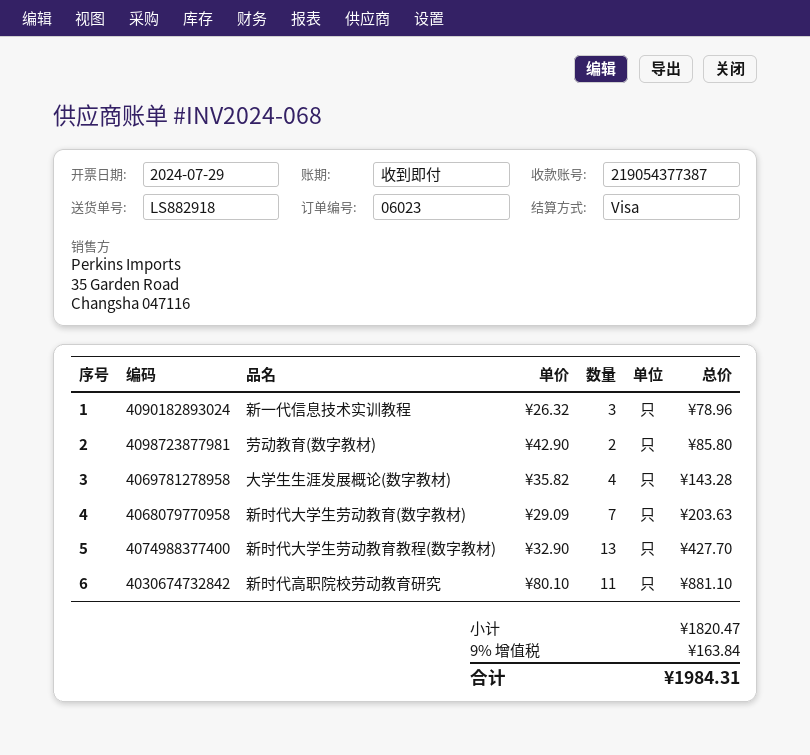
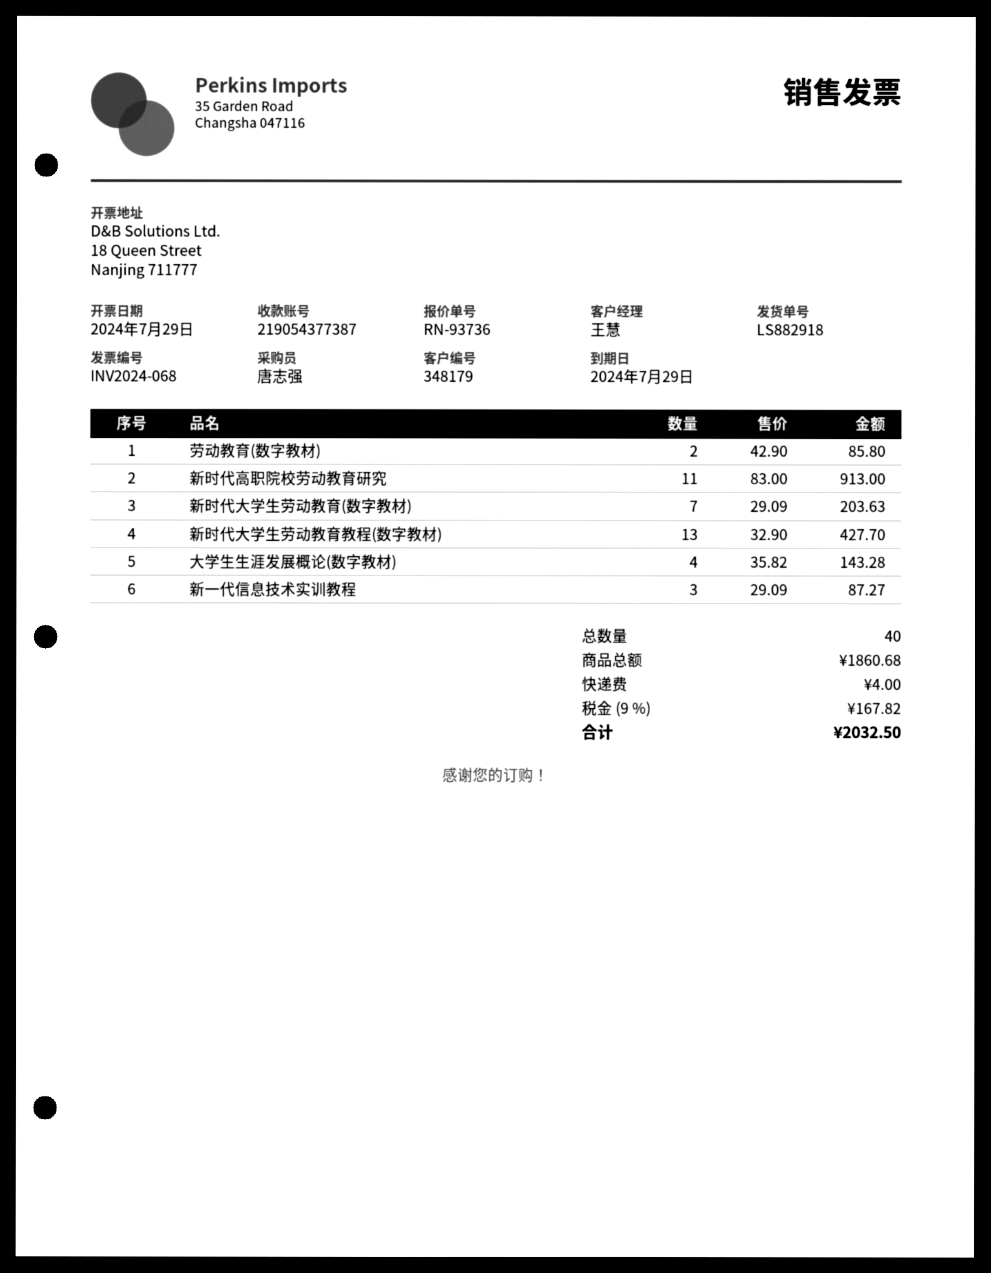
新一代信息技术实训教程: 3 x 26.32 = 78.96 -> 3 x 29.09 = 87.27
新时代高职院校劳动教育研究: 11 x 80.10 = 881.10 -> 11 x 83.00 = 913.00
subtotal: 1820.47 -> 1860.68
shipping: none -> 4.00
tax: 9% = 163.84 -> 9% = 167.82
total: 1984.31 -> 2032.50

